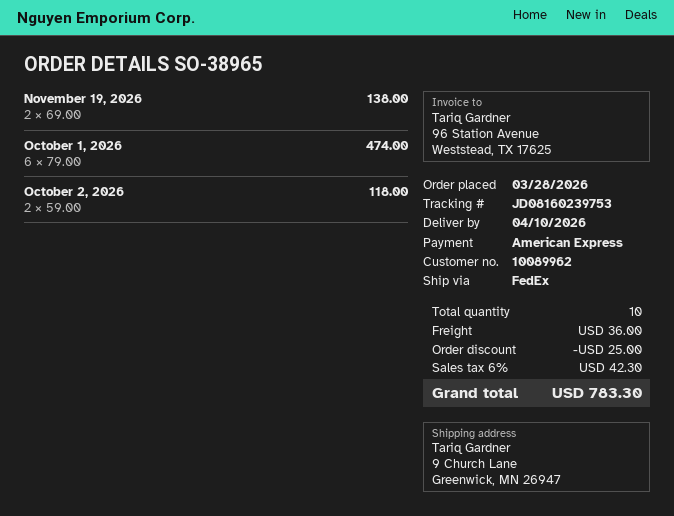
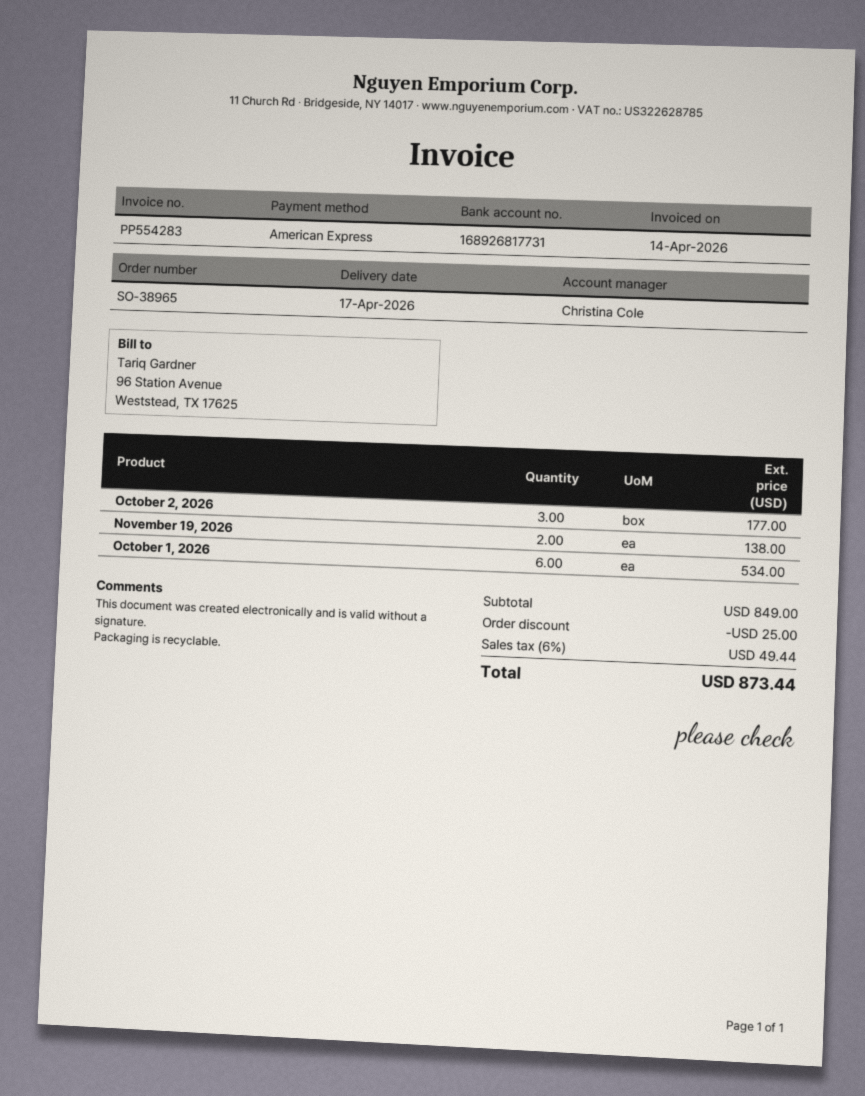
delivery date: 2026-04-10 -> 2026-04-17
October 1, 2026: 6 for 474.00 -> 6 for 534.00
October 2, 2026: 2 for 118.00 -> 3 for 177.00
shipping: 36.00 -> none
tax: 6% = 42.30 -> 6% = 49.44
total: 783.30 -> 873.44

